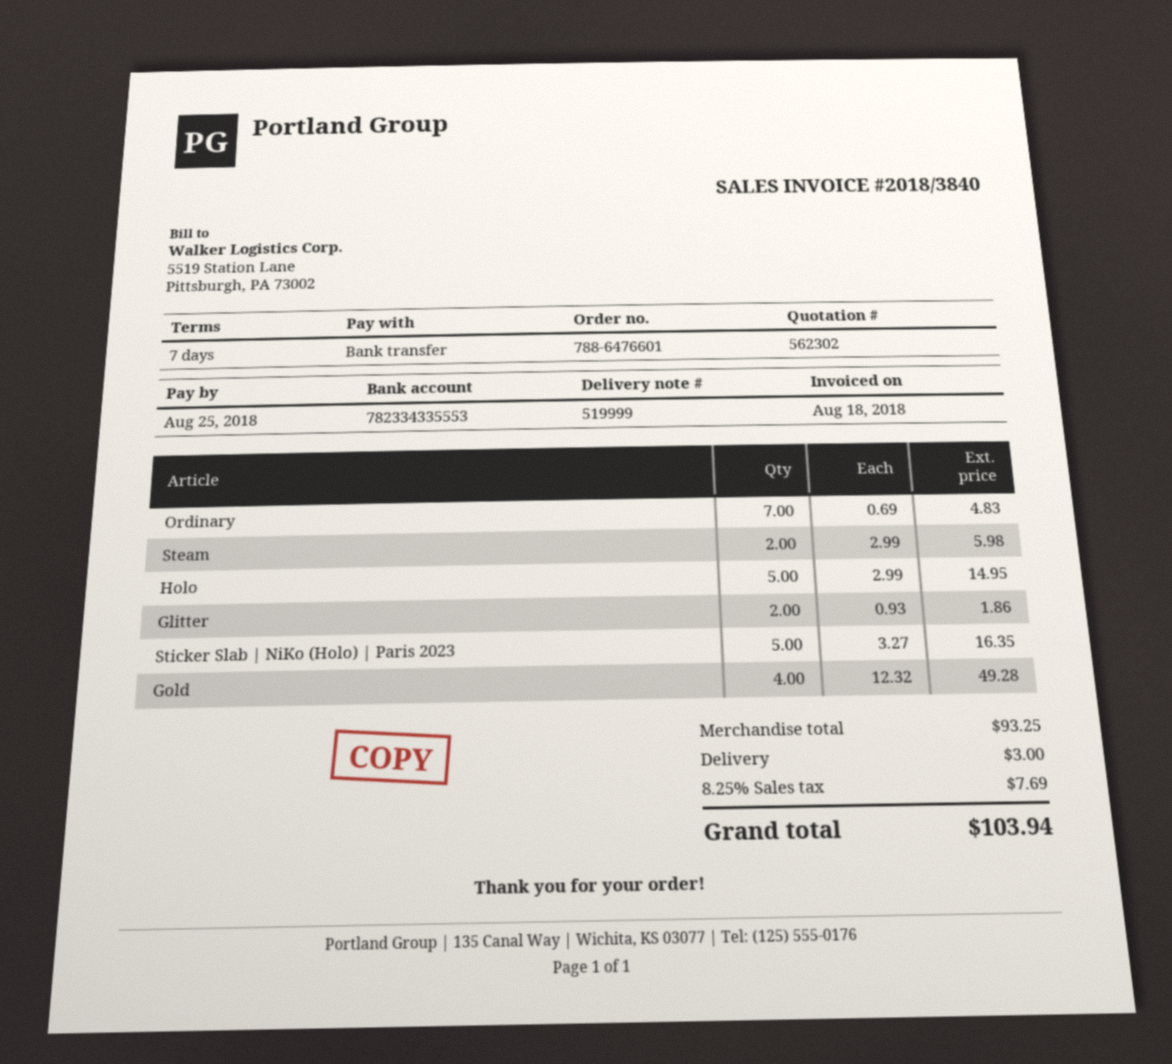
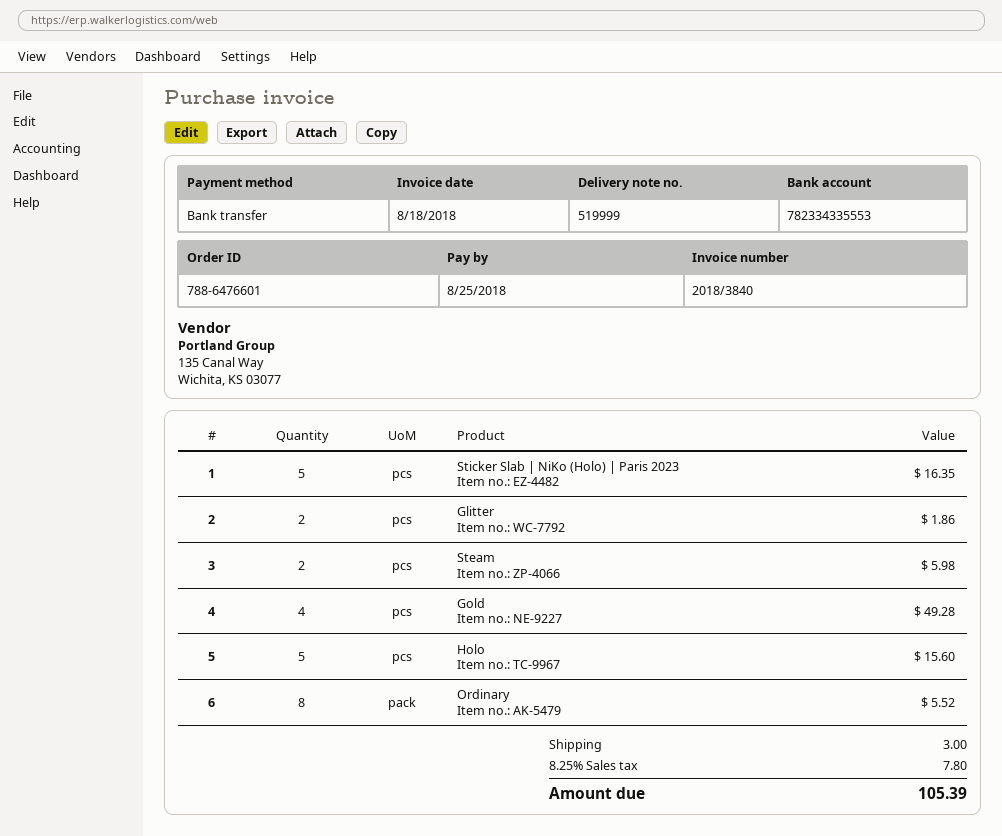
Ordinary: 7 for 4.83 -> 8 for 5.52
Holo: 5 for 14.95 -> 5 for 15.60
tax: 8.25% = 7.69 -> 8.25% = 7.80
total: 103.94 -> 105.39

